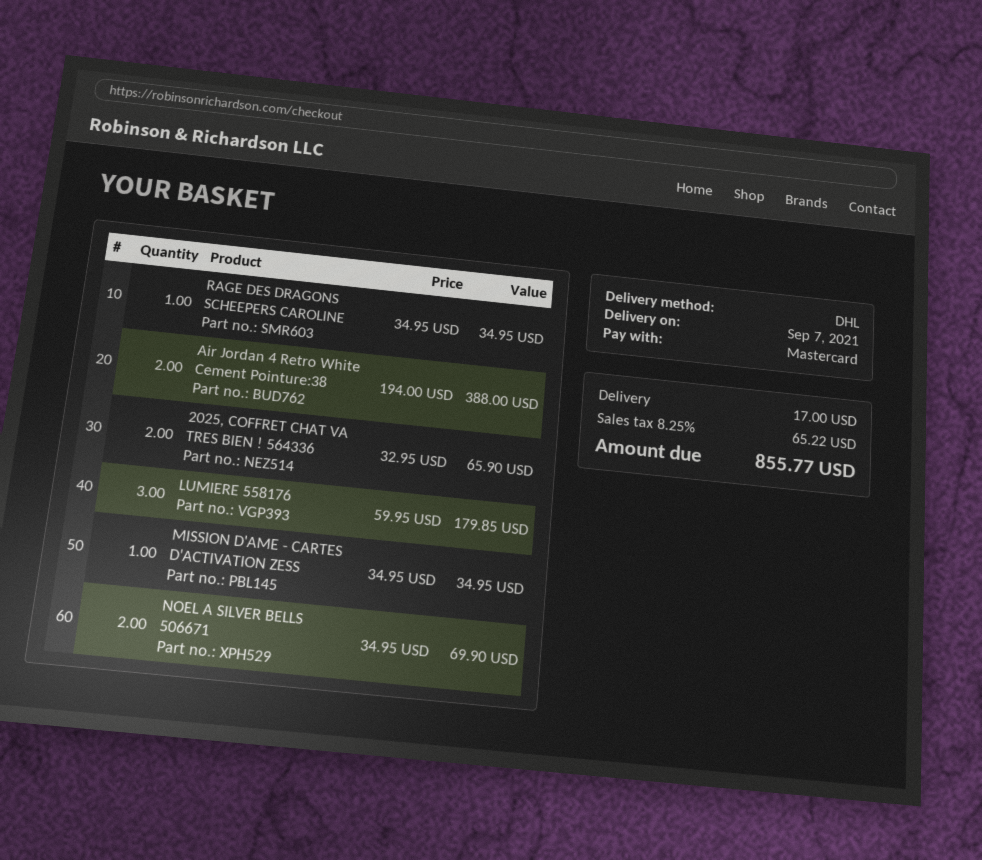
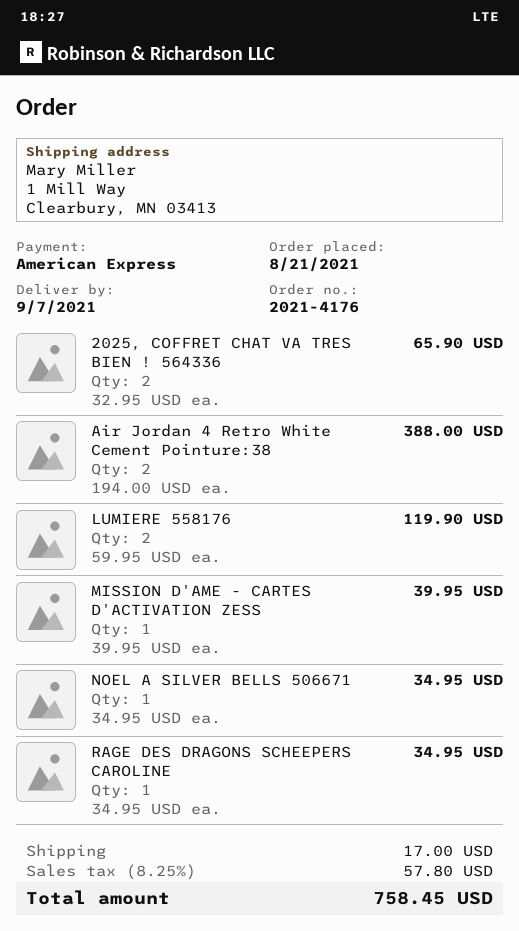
payment method: Mastercard -> American Express
LUMIERE 558176: 3 x 59.95 = 179.85 -> 2 x 59.95 = 119.90
MISSION D'AME - CARTES D'ACTIVATION ZESS: 1 x 34.95 = 34.95 -> 1 x 39.95 = 39.95
NOEL A SILVER BELLS 506671: 2 x 34.95 = 69.90 -> 1 x 34.95 = 34.95
tax: 8.25% = 65.22 -> 8.25% = 57.80
total: 855.77 -> 758.45

